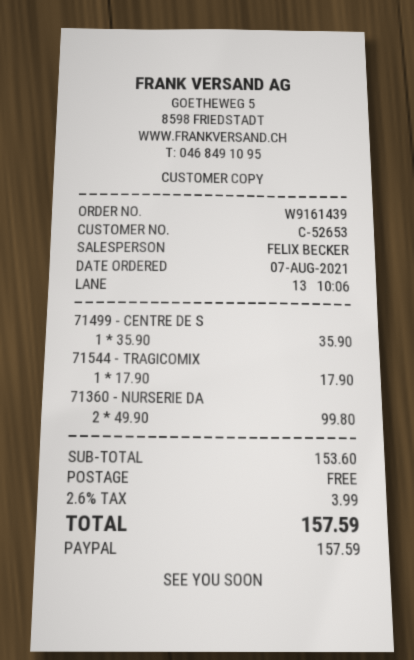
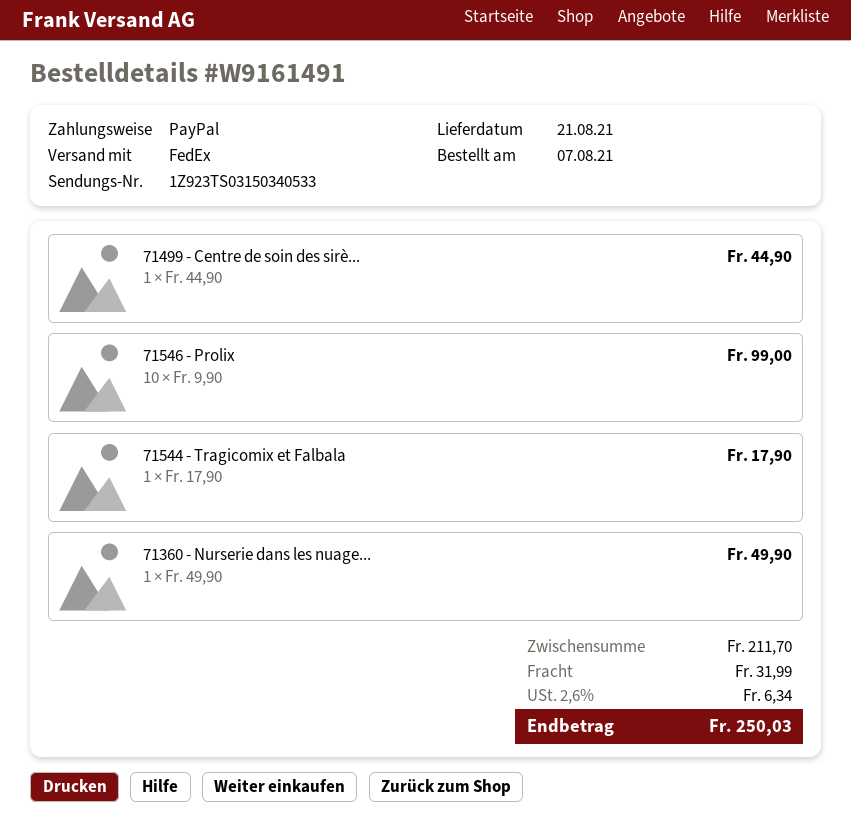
order number: W9161439 -> W9161491
71499 - CENTRE DE S: 1 x 35.90 = 35.90 -> 1 x 44.90 = 44.90
71360 - NURSERIE DA: 2 x 49.90 = 99.80 -> 1 x 49.90 = 49.90
71546 - Prolix: none -> 10 x 9.90 = 99.00
subtotal: 153.60 -> 211.70
shipping: 0.00 -> 31.99
tax: 2.6% = 3.99 -> 2.6% = 6.34
total: 157.59 -> 250.03

